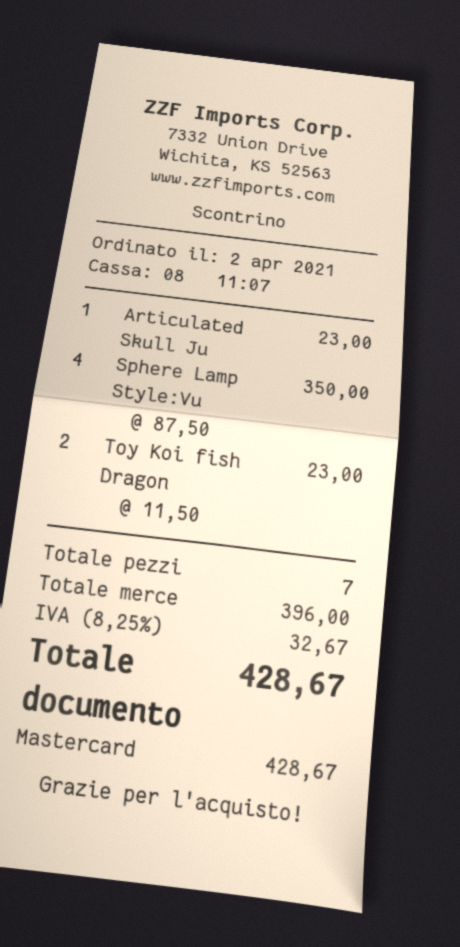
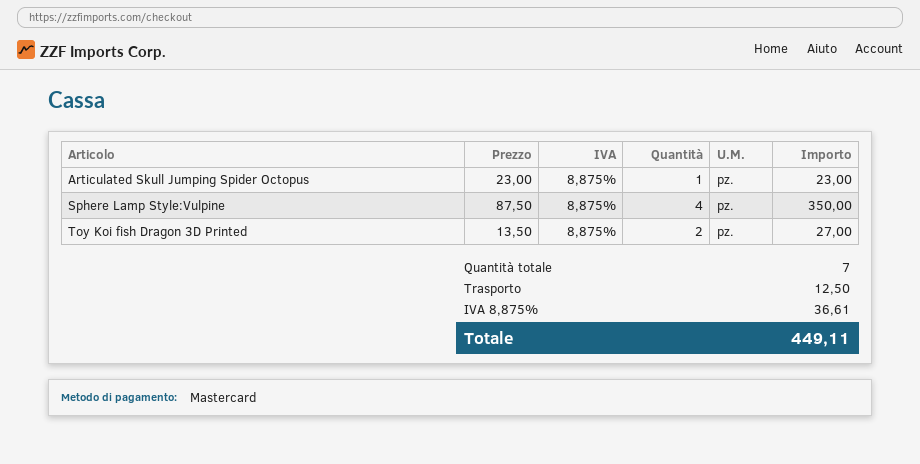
Toy Koi fish Dragon: 2 x 11.50 = 23.00 -> 2 x 13.50 = 27.00
shipping: none -> 12.50
tax: 8.25% = 32.67 -> 8.875% = 36.61
total: 428.67 -> 449.11

